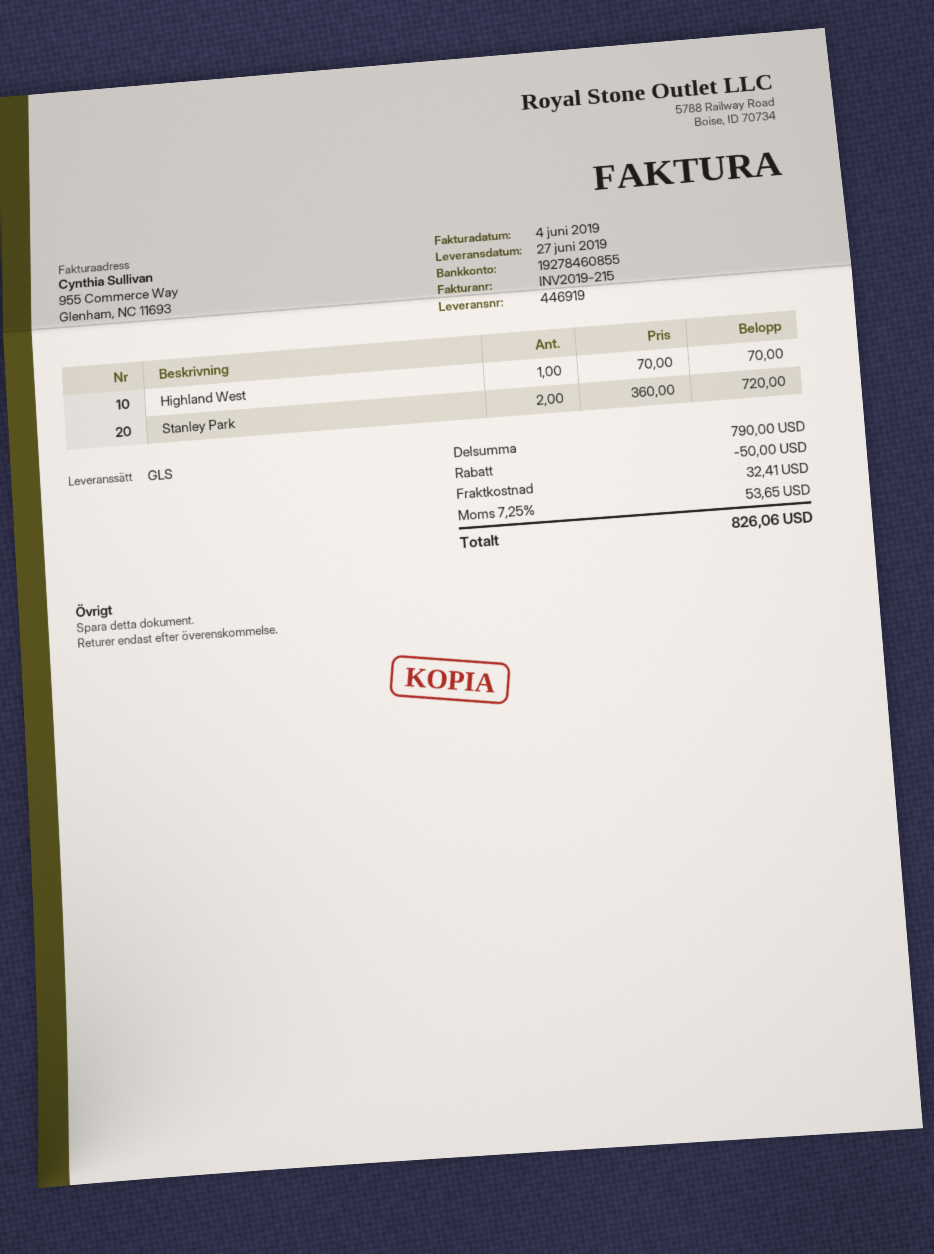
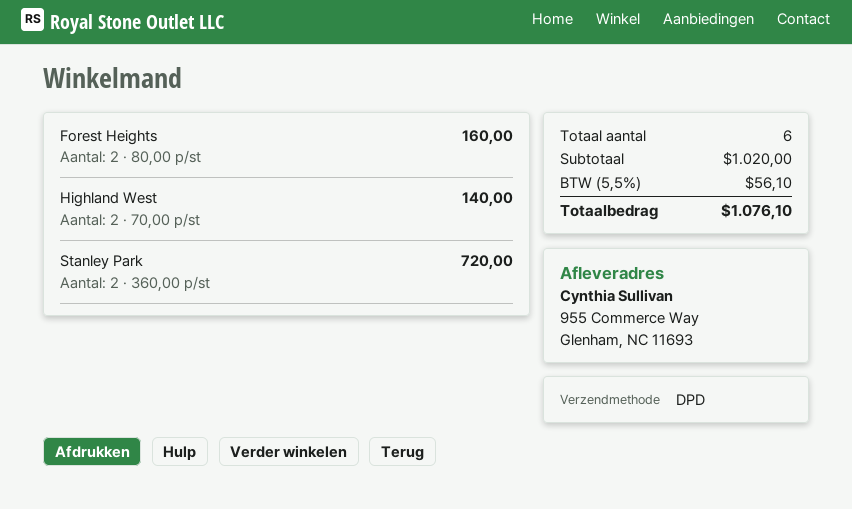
shipping method: GLS -> DPD
Highland West: 1 x 70.00 = 70.00 -> 2 x 70.00 = 140.00
Forest Heights: none -> 2 x 80.00 = 160.00
subtotal: 790.00 -> 1020.00
discount: 50.00 -> none
shipping: 32.41 -> none
tax: 7.25% = 53.65 -> 5.5% = 56.10
total: 826.06 -> 1076.10

